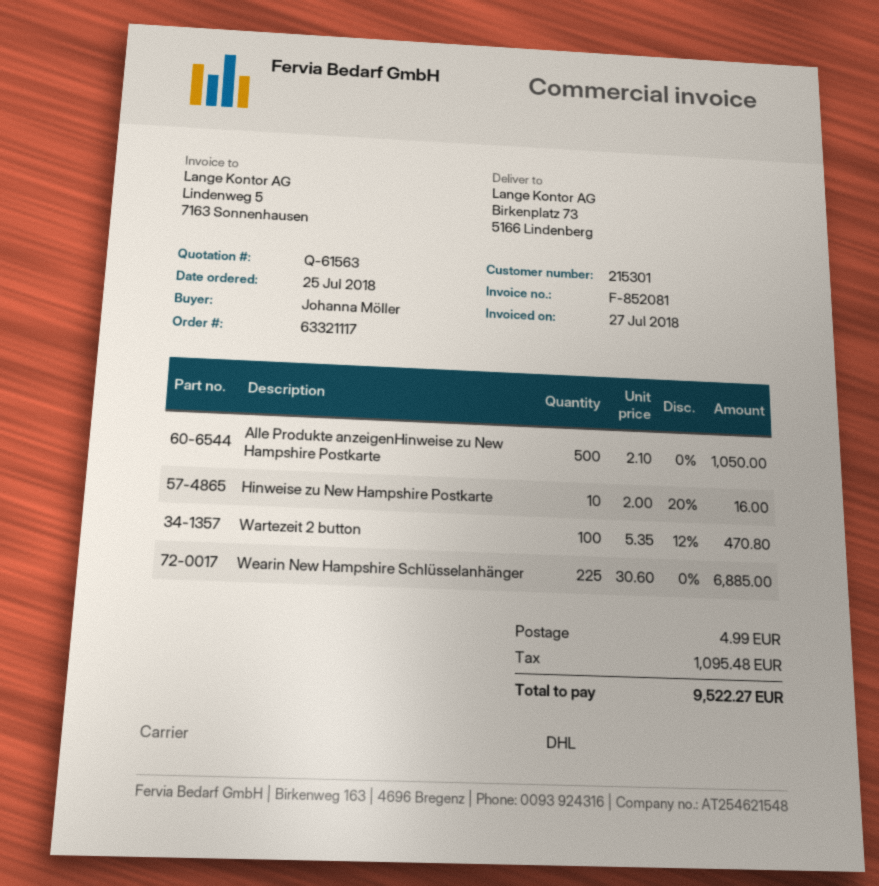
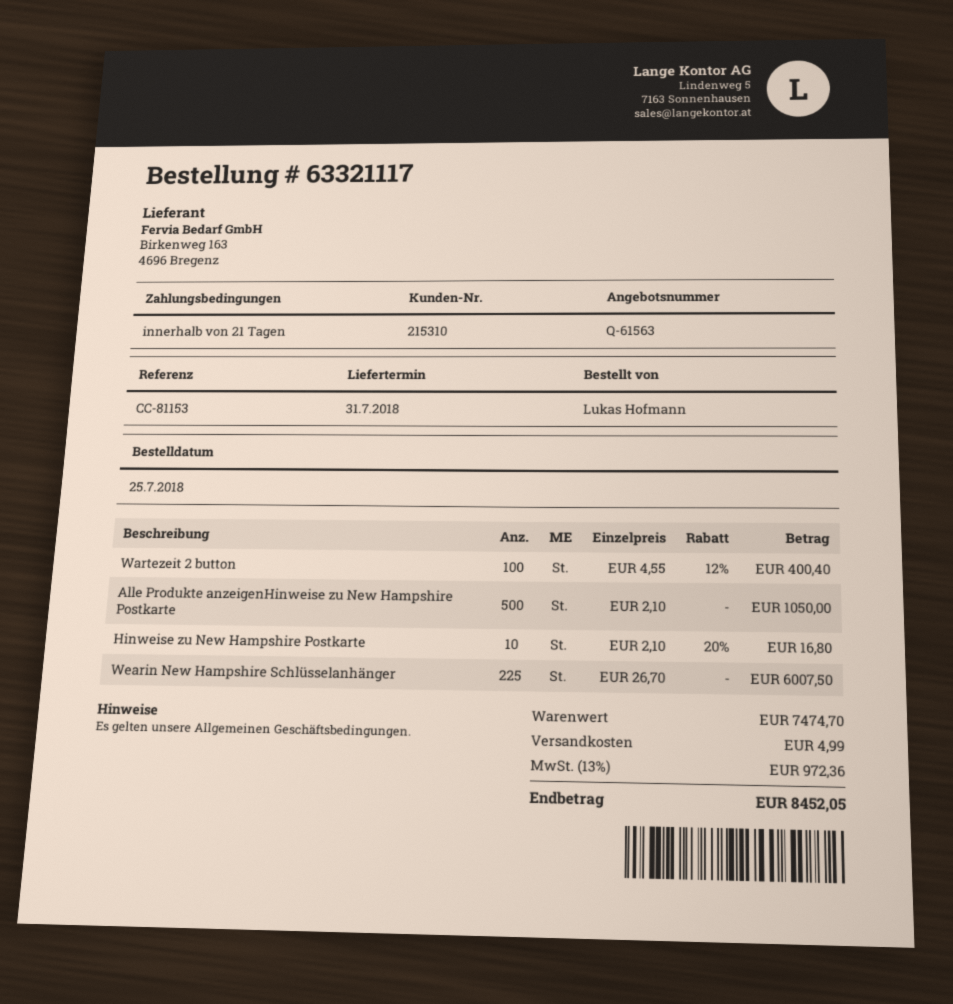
customer number: 215301 -> 215310
ordered by: Johanna Möller -> Lukas Hofmann
Hinweise zu New Hampshire Postkarte: 10 x 2.00 - 20% = 16.00 -> 10 x 2.10 - 20% = 16.80
Wartezeit 2 button: 100 x 5.35 - 12% = 470.80 -> 100 x 4.55 - 12% = 400.40
Wearin New Hampshire Schlüsselanhänger: 225 x 30.60 = 6885.00 -> 225 x 26.70 = 6007.50
tax: 1095.48 -> 972.36
total: 9522.27 -> 8452.05

